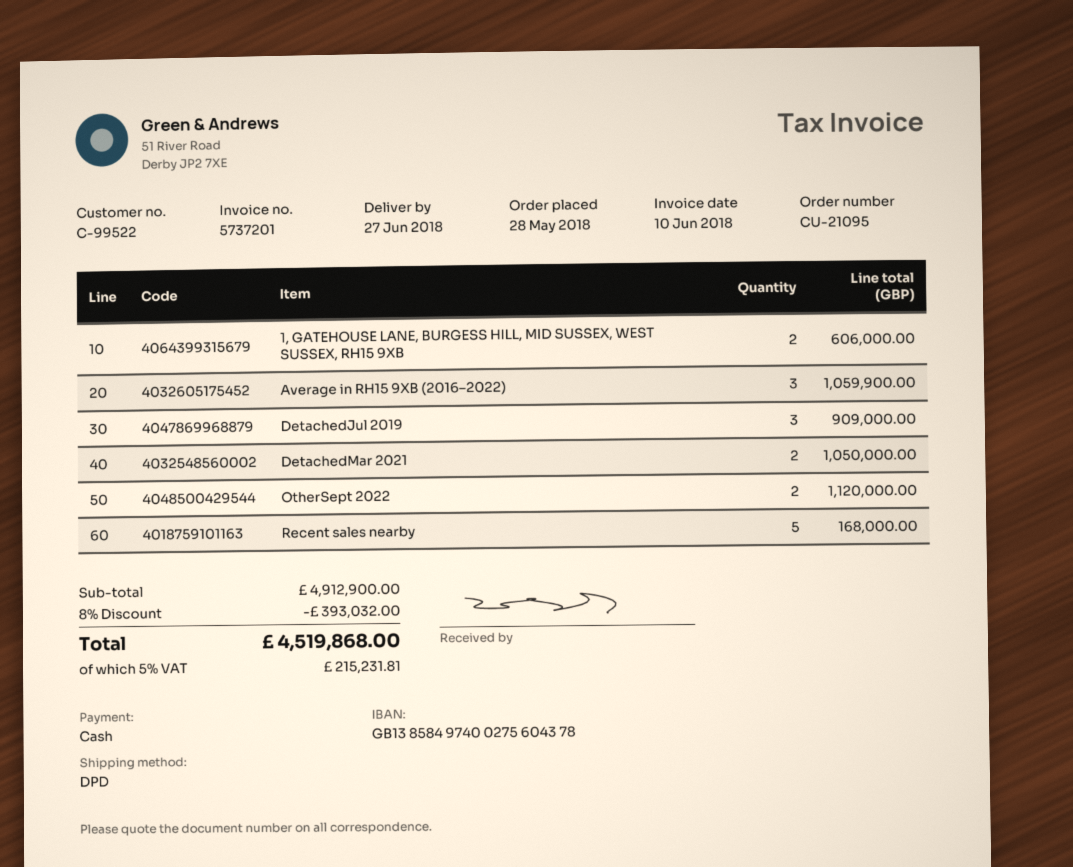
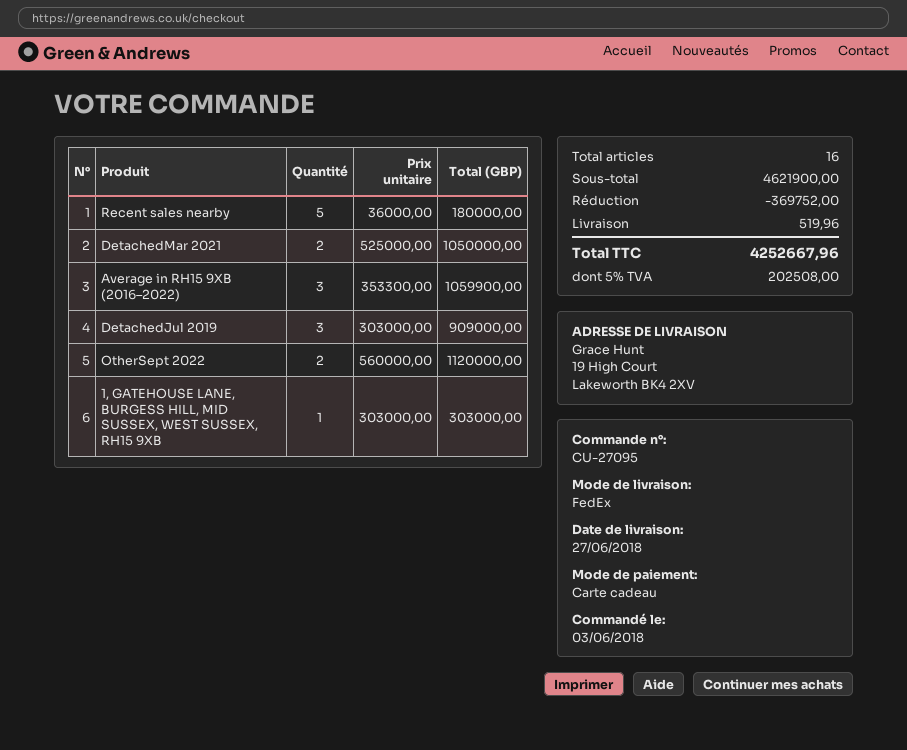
order number: CU-21095 -> CU-27095
order date: 2018-05-28 -> 2018-06-03
payment method: cash -> gift card
shipping method: DPD -> FedEx
1, GATEHOUSE LANE, BURGESS HILL, MID SUSSEX, WEST SUSSEX, RH15 9XB: 2 for 606000.00 -> 1 for 303000.00
Recent sales nearby: 5 for 168000.00 -> 5 for 180000.00
subtotal: 4912900.00 -> 4621900.00
discount: 393032.00 -> 369752.00
shipping: none -> 519.96
tax: 5% = 215231.81 -> 5% = 202508.00
total: 4519868.00 -> 4252667.96

